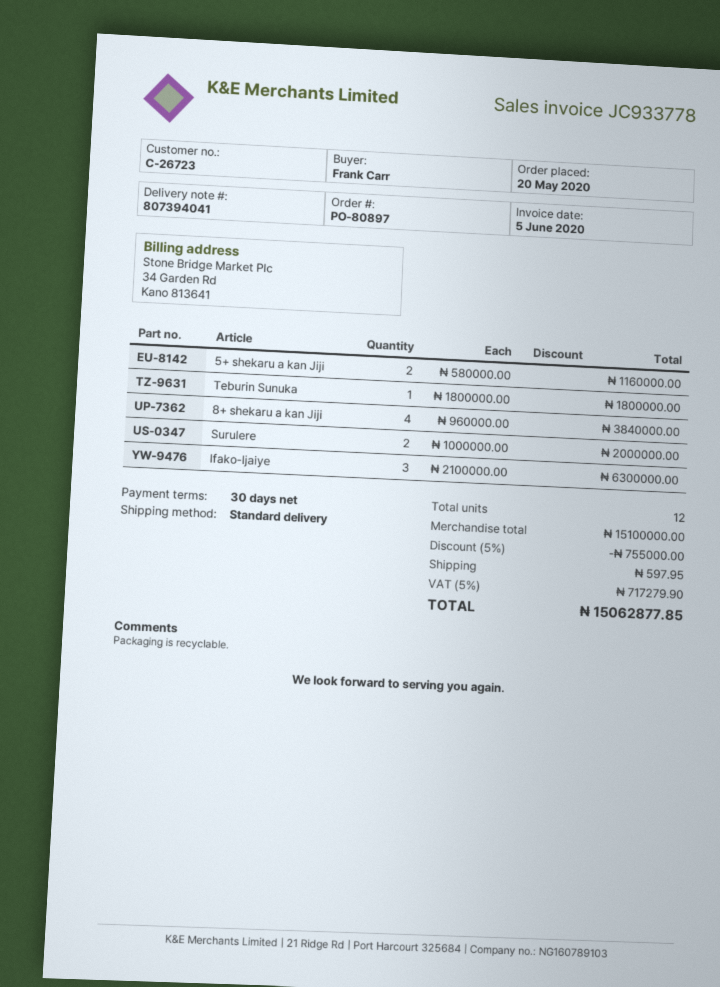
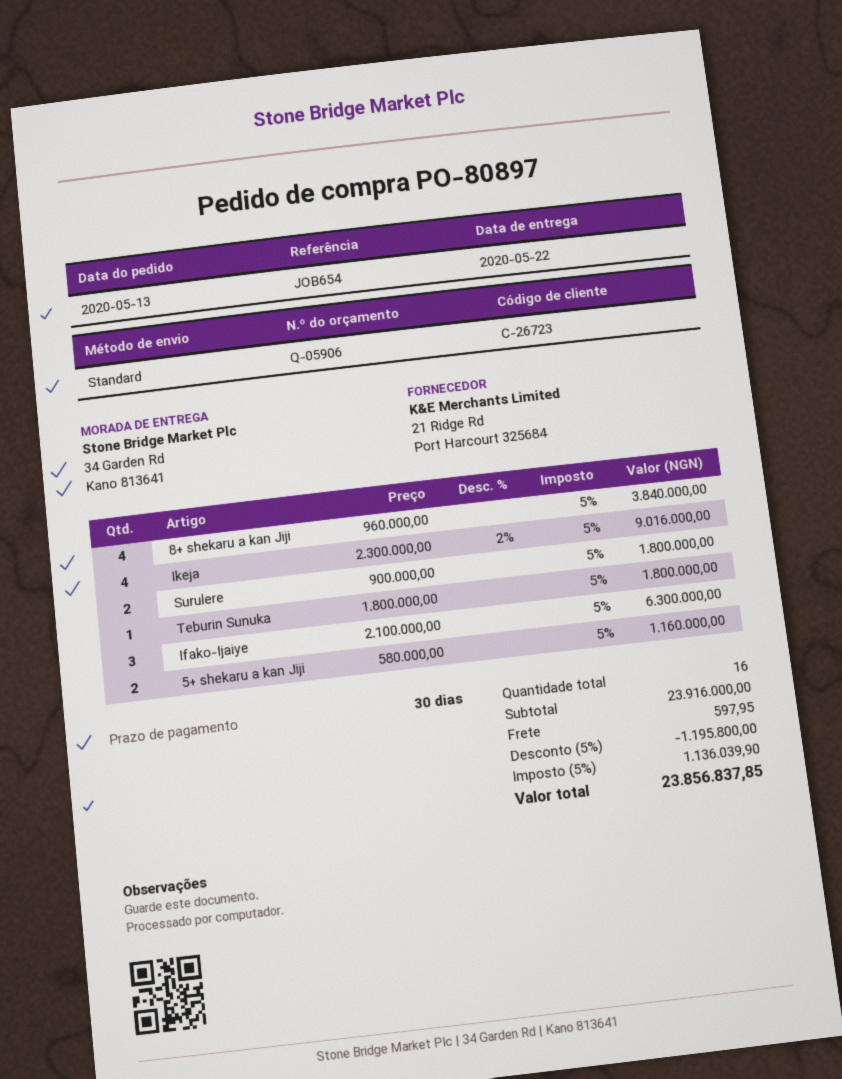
order date: 2020-05-20 -> 2020-05-13
Surulere: 2 x 1000000.00 = 2000000.00 -> 2 x 900000.00 = 1800000.00
Ikeja: none -> 4 x 2300000.00 - 2% = 9016000.00
total quantity: 12 -> 16
subtotal: 15100000.00 -> 23916000.00
discount: 5% = 755000.00 -> 5% = 1195800.00
tax: 5% = 717279.90 -> 5% = 1136039.90
total: 15062877.85 -> 23856837.85

